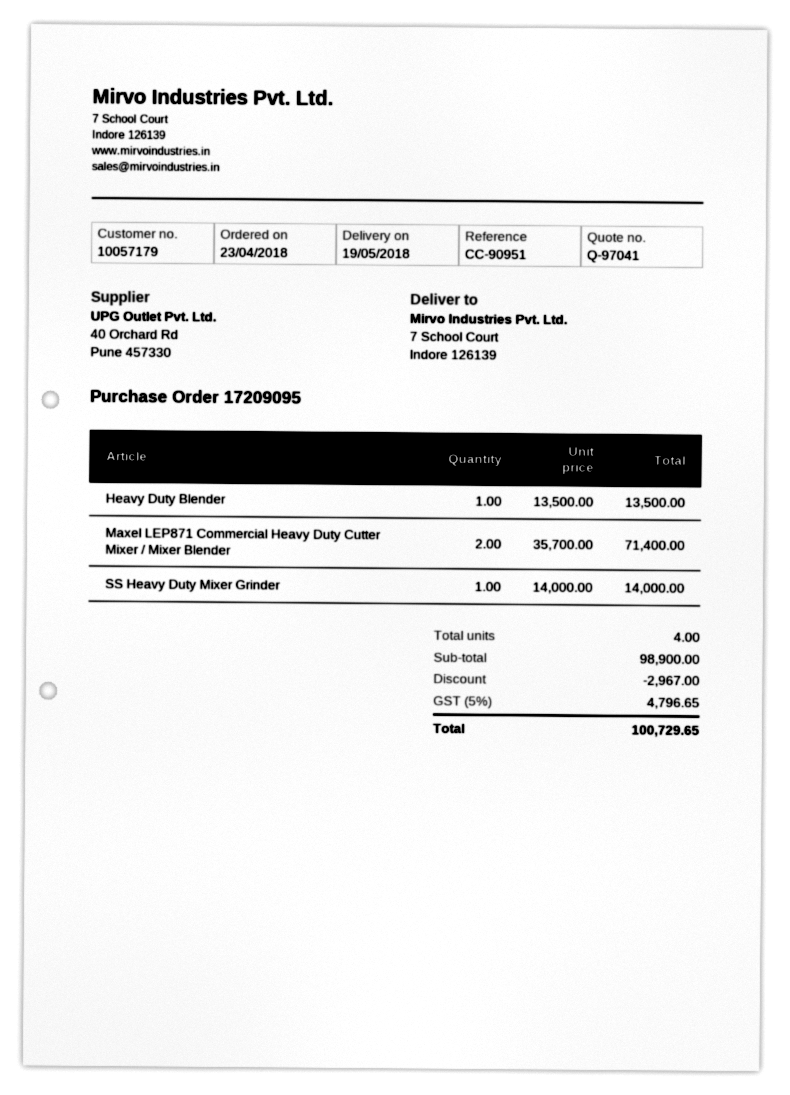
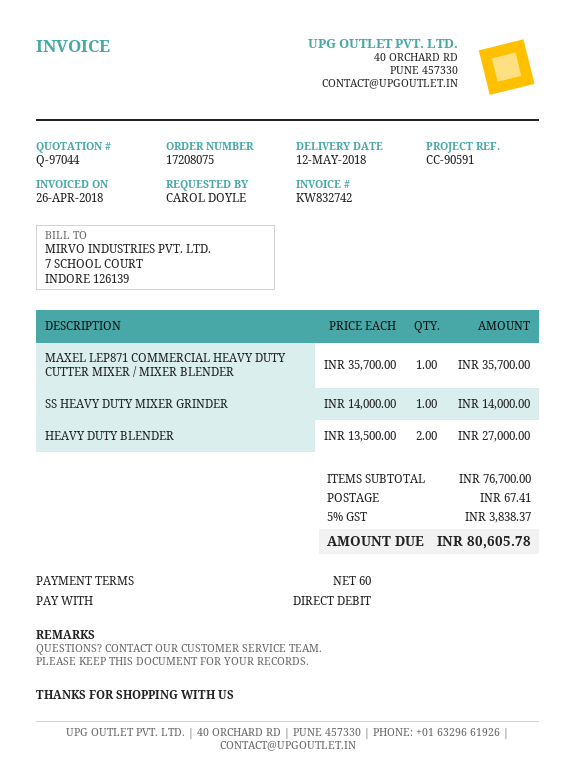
quote number: Q-97041 -> Q-97044
order number: 17209095 -> 17208075
delivery date: 2018-05-19 -> 2018-05-12
reference: CC-90951 -> CC-90591
Heavy Duty Blender: 1 x 13500.00 = 13500.00 -> 2 x 13500.00 = 27000.00
Maxel LEP871 Commercial Heavy Duty Cutter Mixer / Mixer Blender: 2 x 35700.00 = 71400.00 -> 1 x 35700.00 = 35700.00
subtotal: 98900.00 -> 76700.00
discount: 2967.00 -> none
shipping: none -> 67.41
tax: 5% = 4796.65 -> 5% = 3838.37
total: 100729.65 -> 80605.78

